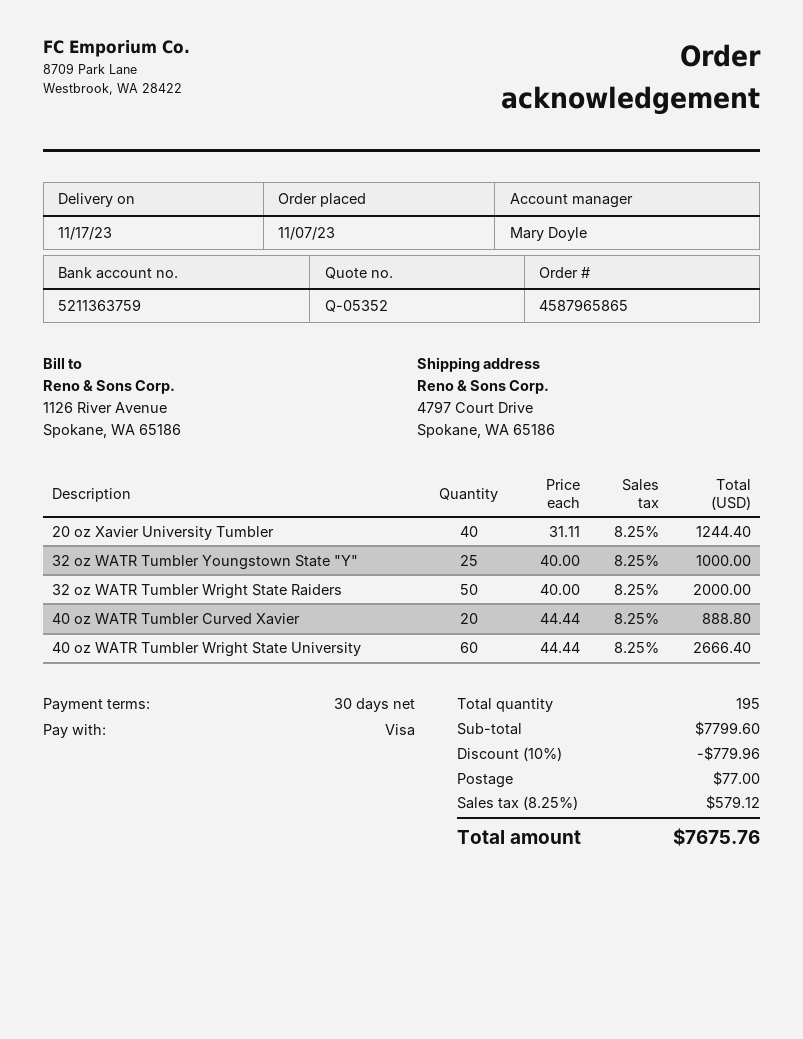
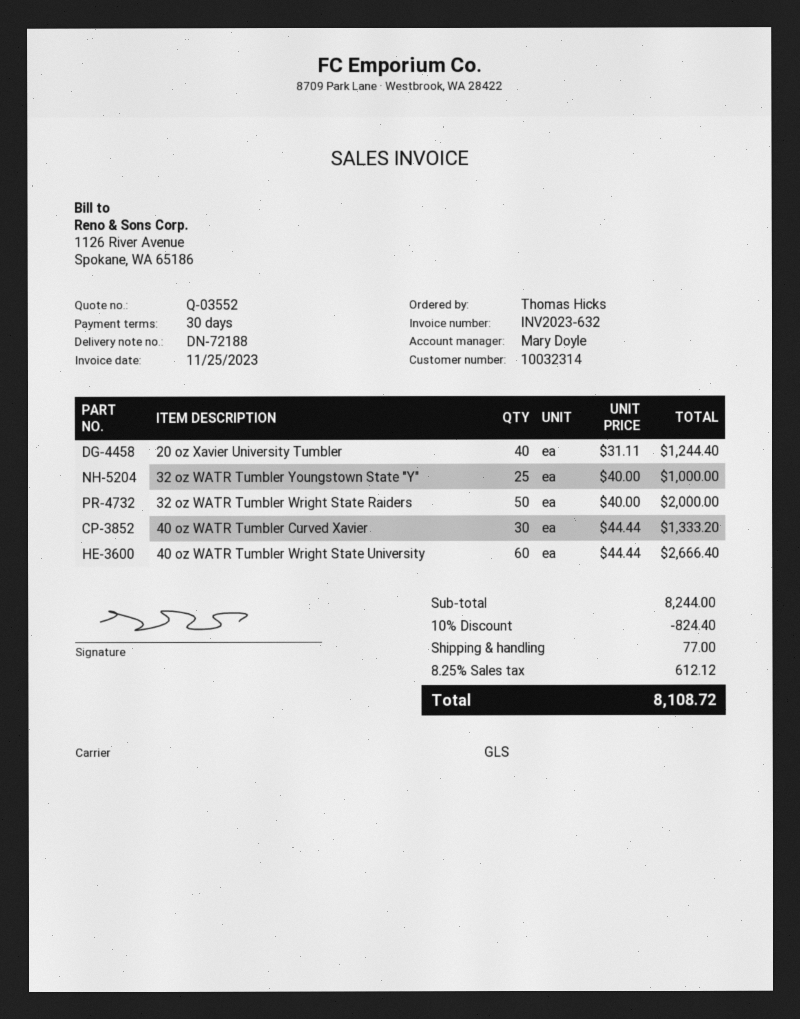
quote number: Q-05352 -> Q-03552
40 oz WATR Tumbler Curved Xavier: 20 x 44.44 = 888.80 -> 30 x 44.44 = 1333.20
subtotal: 7799.60 -> 8244.00
discount: 10% = 779.96 -> 10% = 824.40
tax: 8.25% = 579.12 -> 8.25% = 612.12
total: 7675.76 -> 8108.72

